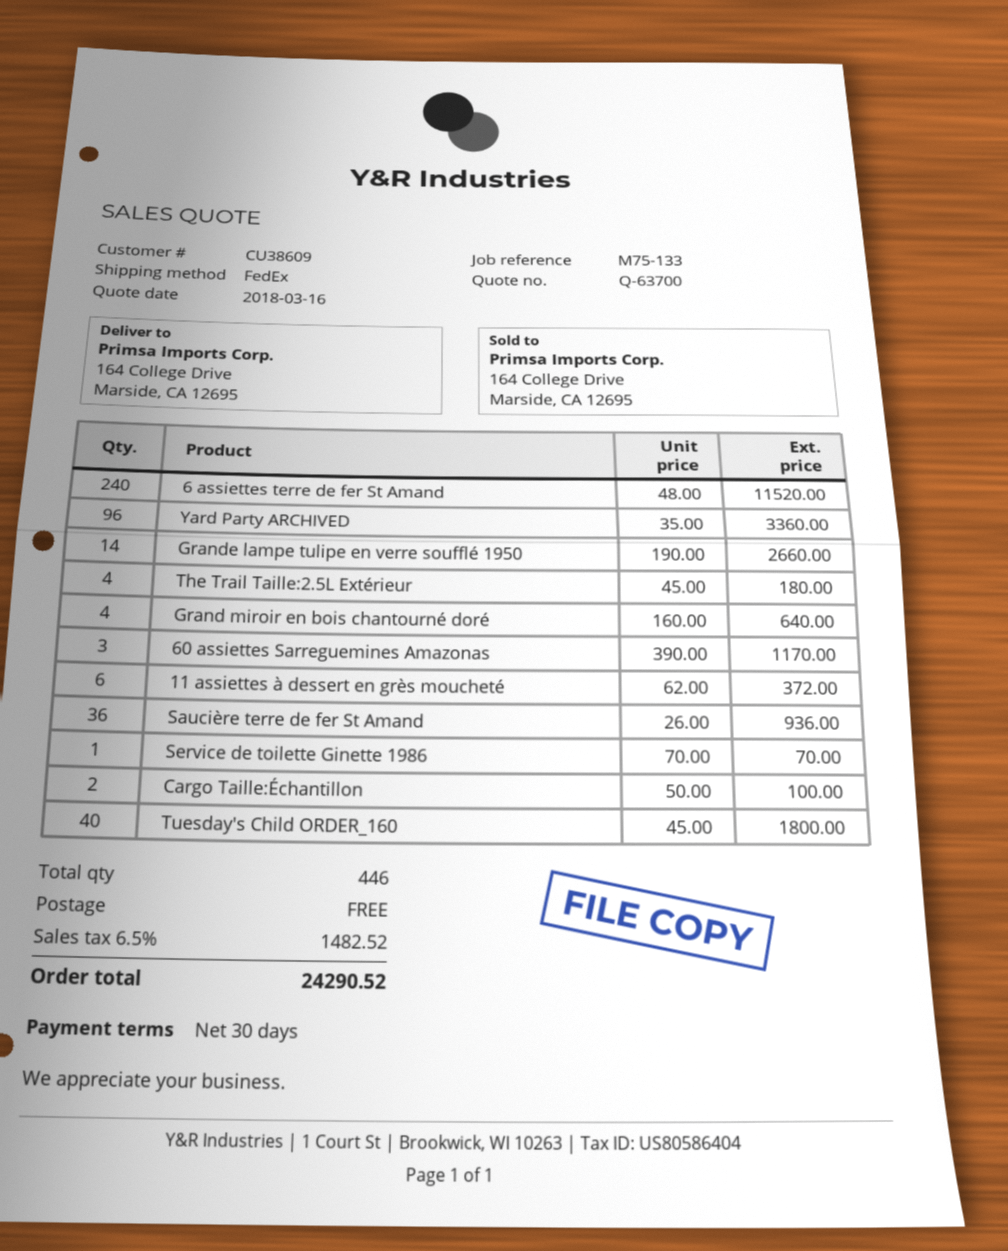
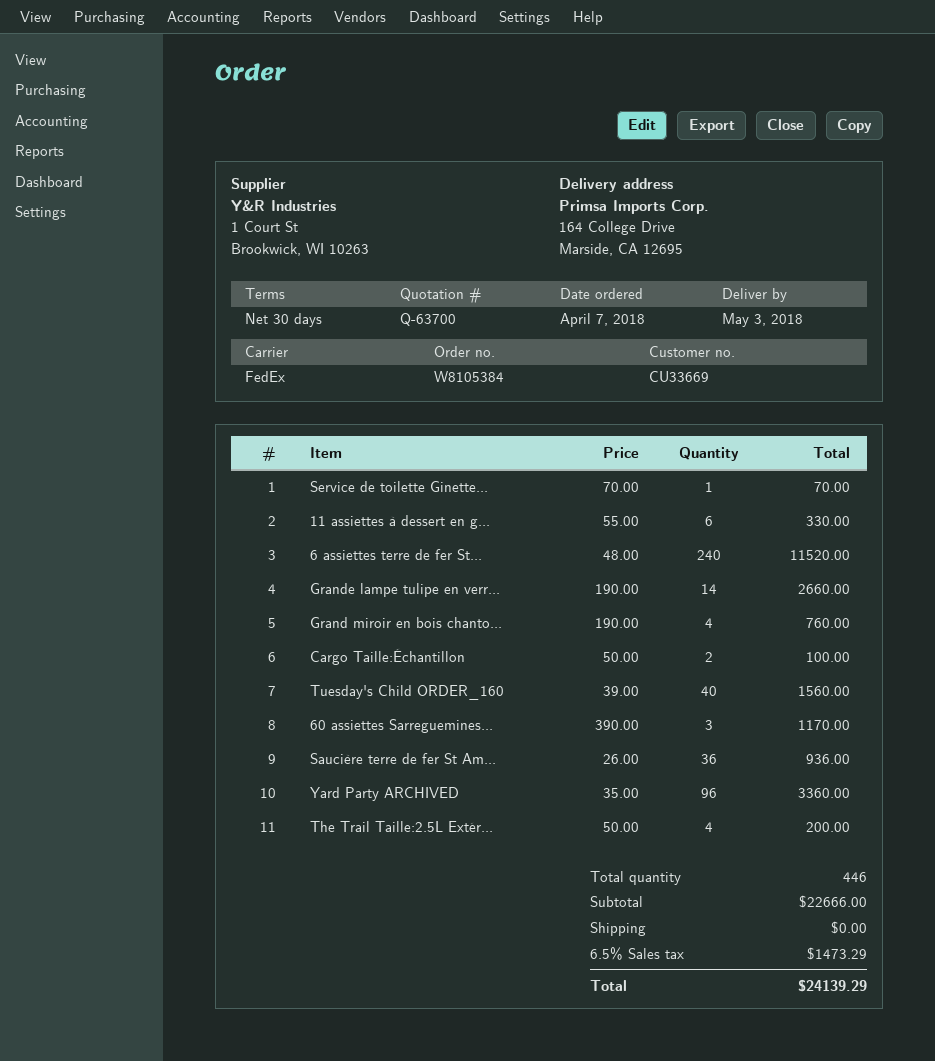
customer number: CU38609 -> CU33669
The Trail Taille:2.5L Extérieur: 4 x 45.00 = 180.00 -> 4 x 50.00 = 200.00
Grand miroir en bois chantourné doré: 4 x 160.00 = 640.00 -> 4 x 190.00 = 760.00
11 assiettes à dessert en grès moucheté: 6 x 62.00 = 372.00 -> 6 x 55.00 = 330.00
Tuesday's Child ORDER_160: 40 x 45.00 = 1800.00 -> 40 x 39.00 = 1560.00
tax: 6.5% = 1482.52 -> 6.5% = 1473.29
total: 24290.52 -> 24139.29

